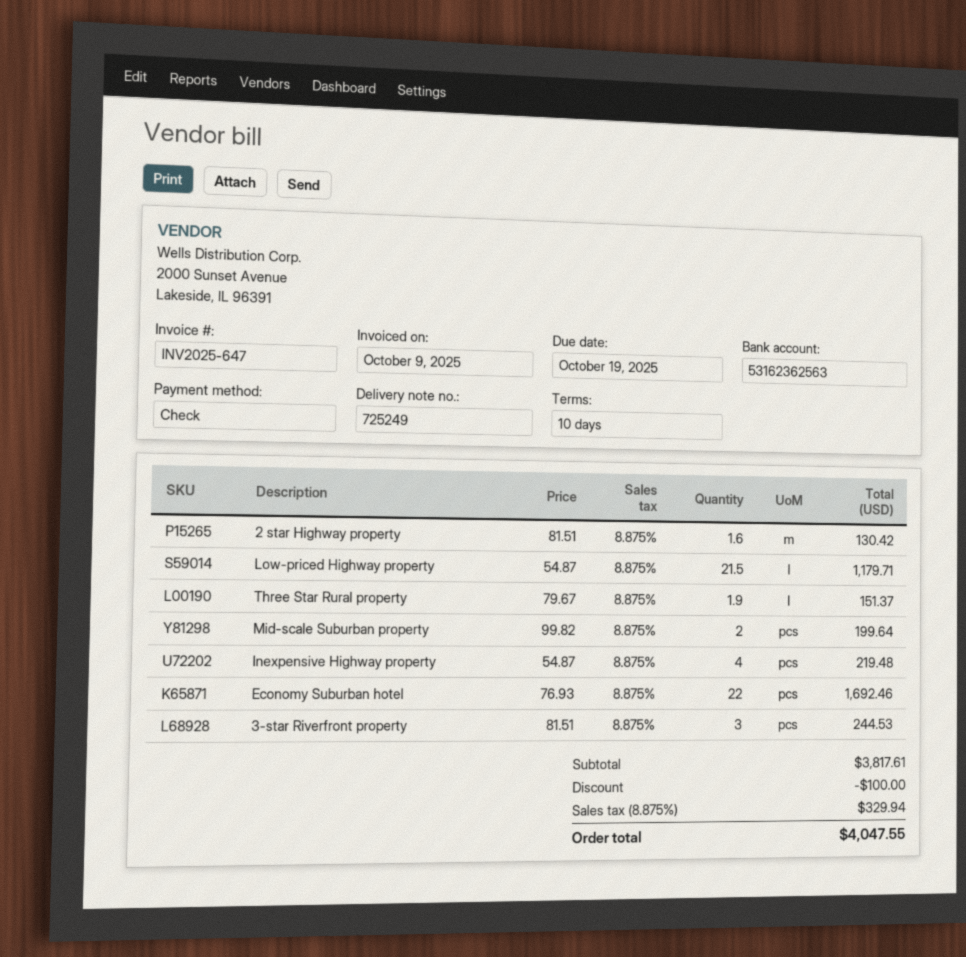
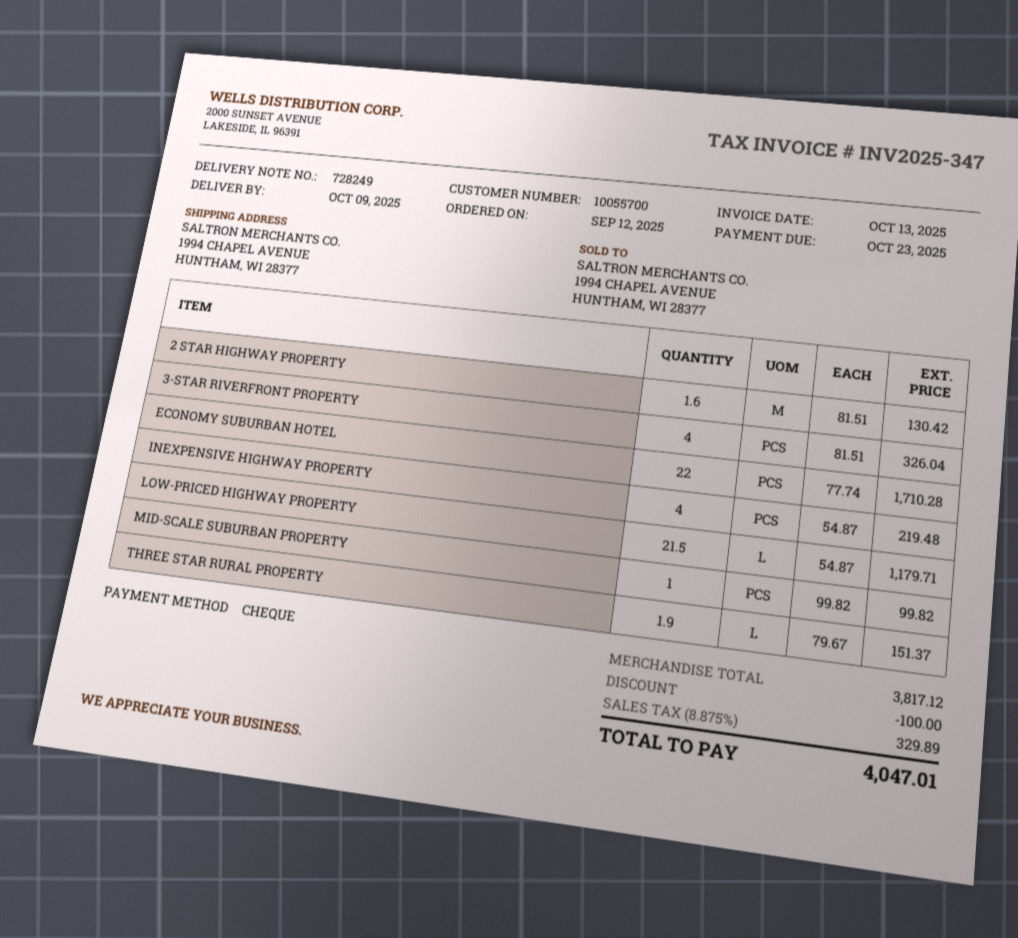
delivery note number: 725249 -> 728249
invoice number: INV2025-647 -> INV2025-347
invoice date: 2025-10-09 -> 2025-10-13
due date: 2025-10-19 -> 2025-10-23
Mid-scale Suburban property: 2 x 99.82 = 199.64 -> 1 x 99.82 = 99.82
Economy Suburban hotel: 22 x 76.93 = 1692.46 -> 22 x 77.74 = 1710.28
3-star Riverfront property: 3 x 81.51 = 244.53 -> 4 x 81.51 = 326.04
subtotal: 3817.61 -> 3817.12
tax: 8.875% = 329.94 -> 8.875% = 329.89
total: 4047.55 -> 4047.01

